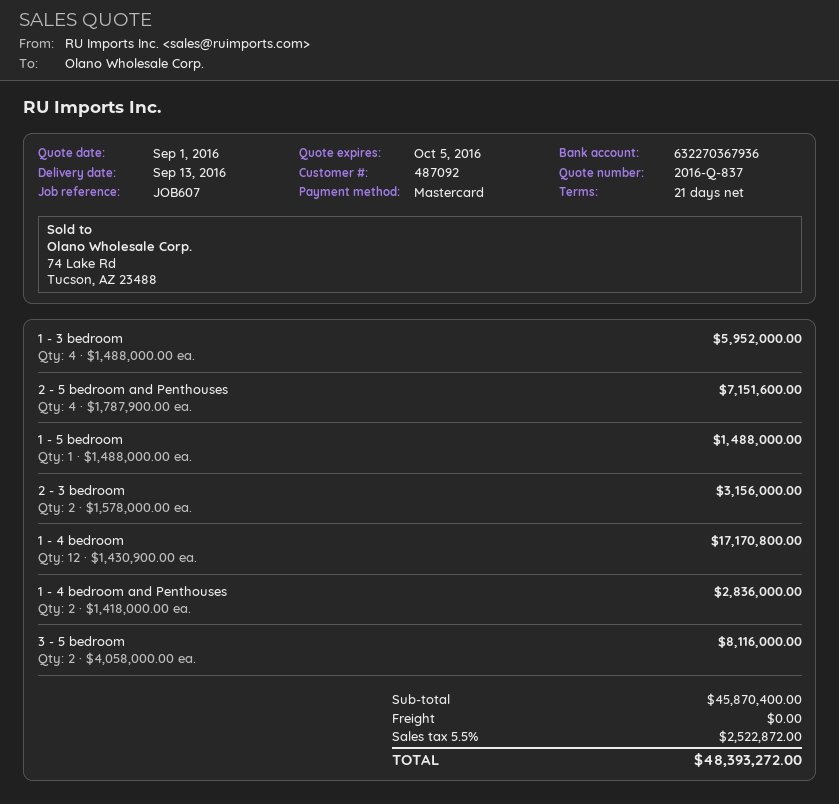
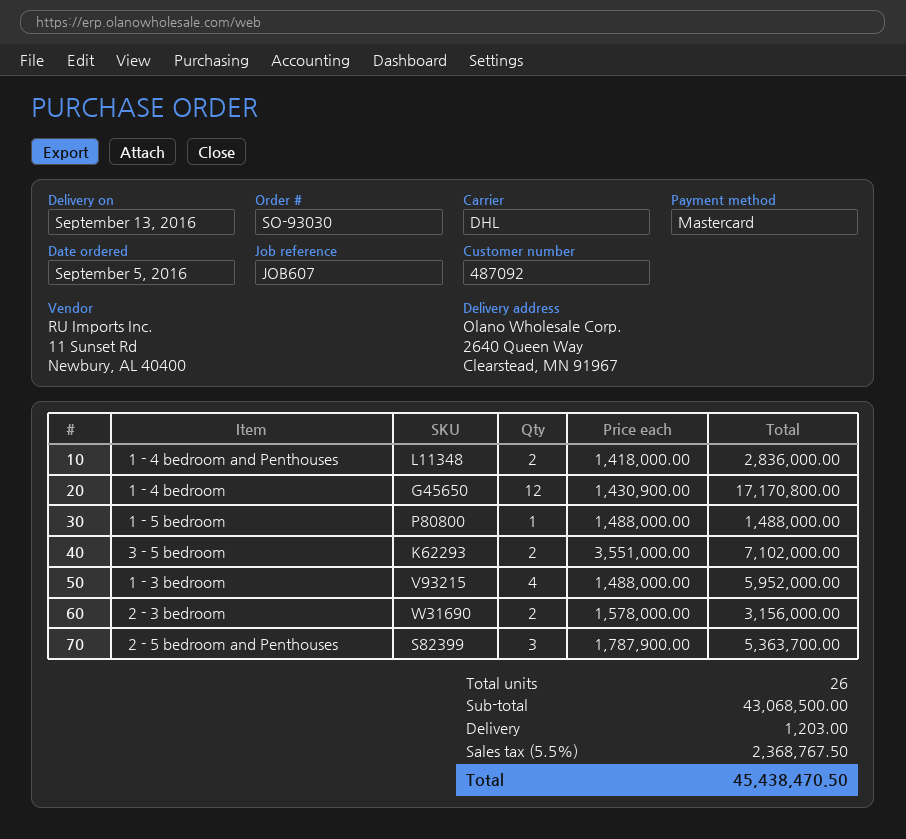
2 - 5 bedroom and Penthouses: 4 x 1787900.00 = 7151600.00 -> 3 x 1787900.00 = 5363700.00
3 - 5 bedroom: 2 x 4058000.00 = 8116000.00 -> 2 x 3551000.00 = 7102000.00
subtotal: 45870400.00 -> 43068500.00
shipping: 0.00 -> 1203.00
tax: 5.5% = 2522872.00 -> 5.5% = 2368767.50
total: 48393272.00 -> 45438470.50

